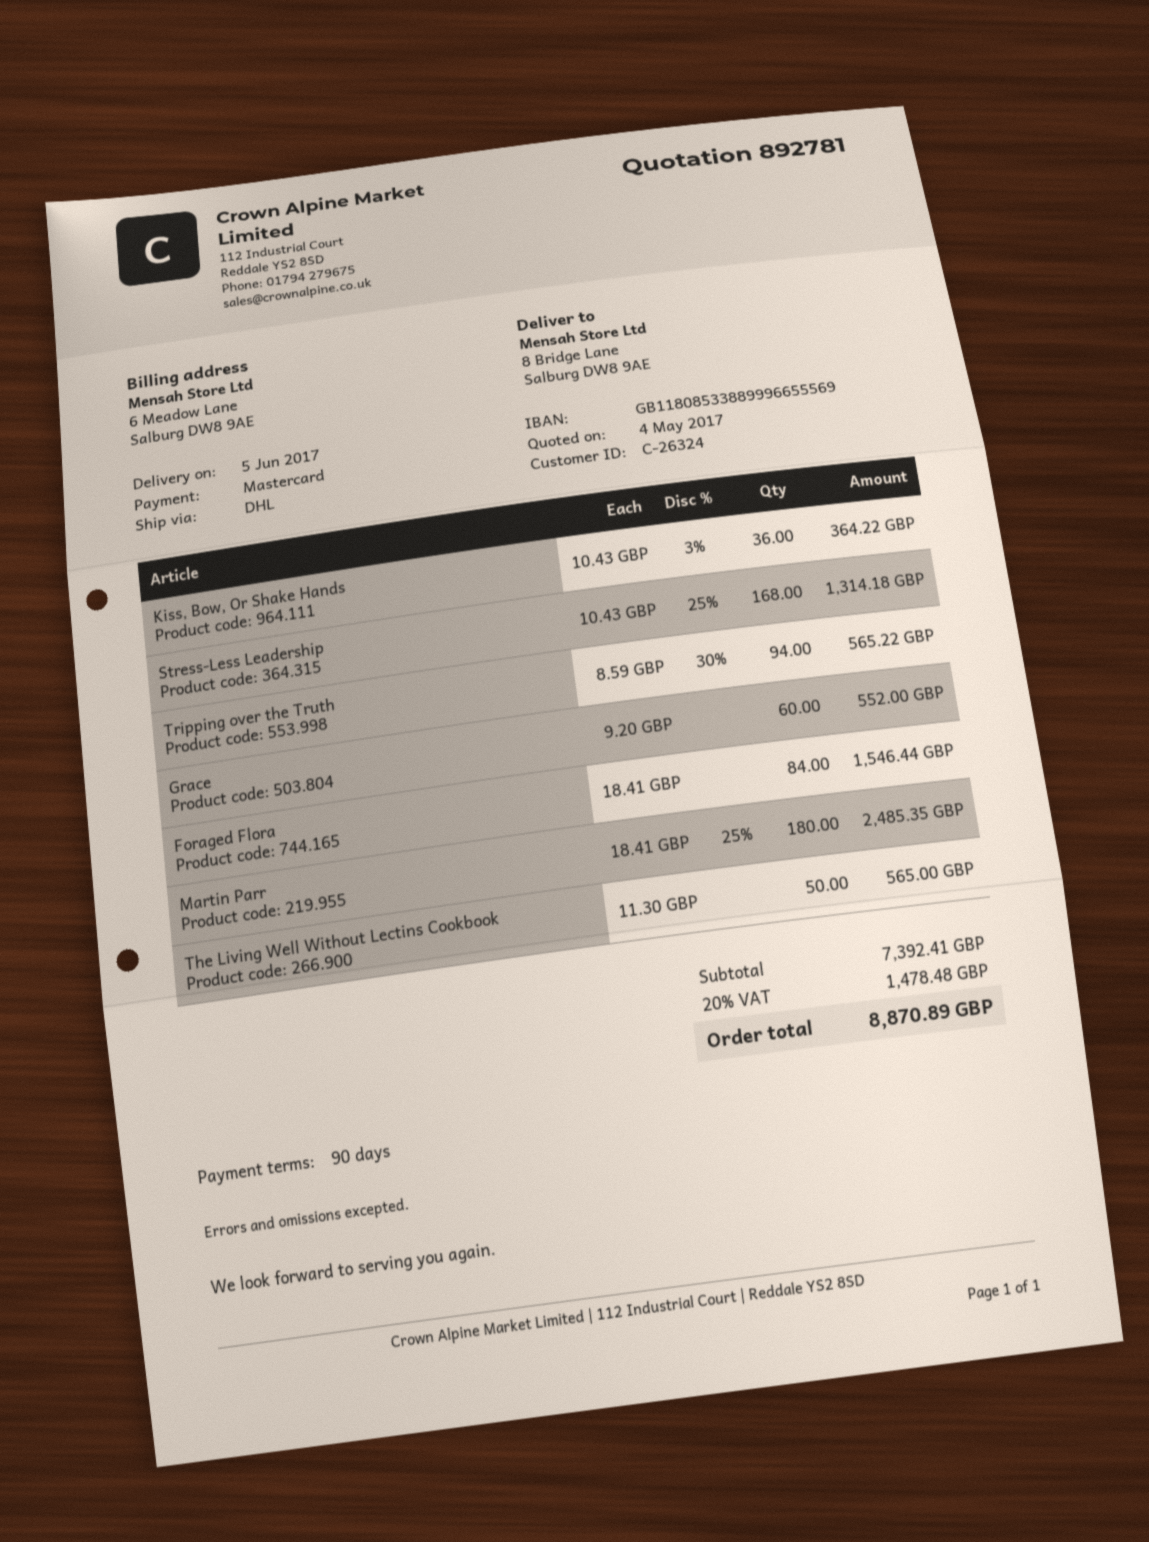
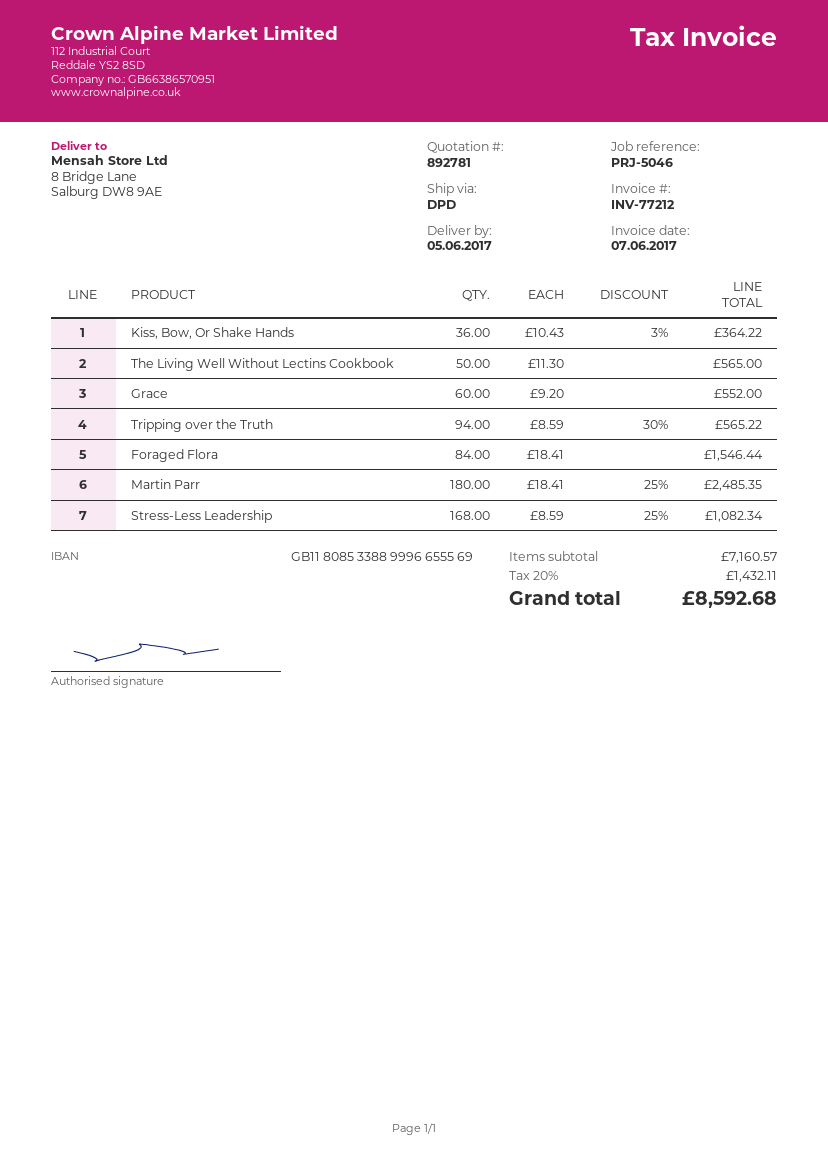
shipping method: DHL -> DPD
Stress-Less Leadership: 168 x 10.43 - 25% = 1314.18 -> 168 x 8.59 - 25% = 1082.34
subtotal: 7392.41 -> 7160.57
tax: 20% = 1478.48 -> 20% = 1432.11
total: 8870.89 -> 8592.68

